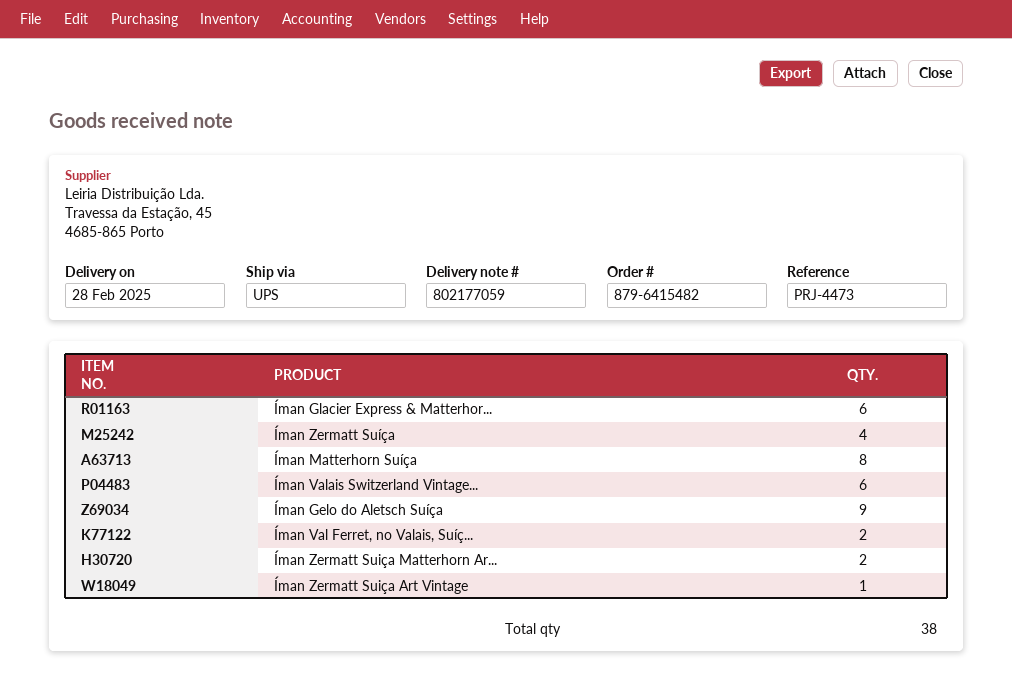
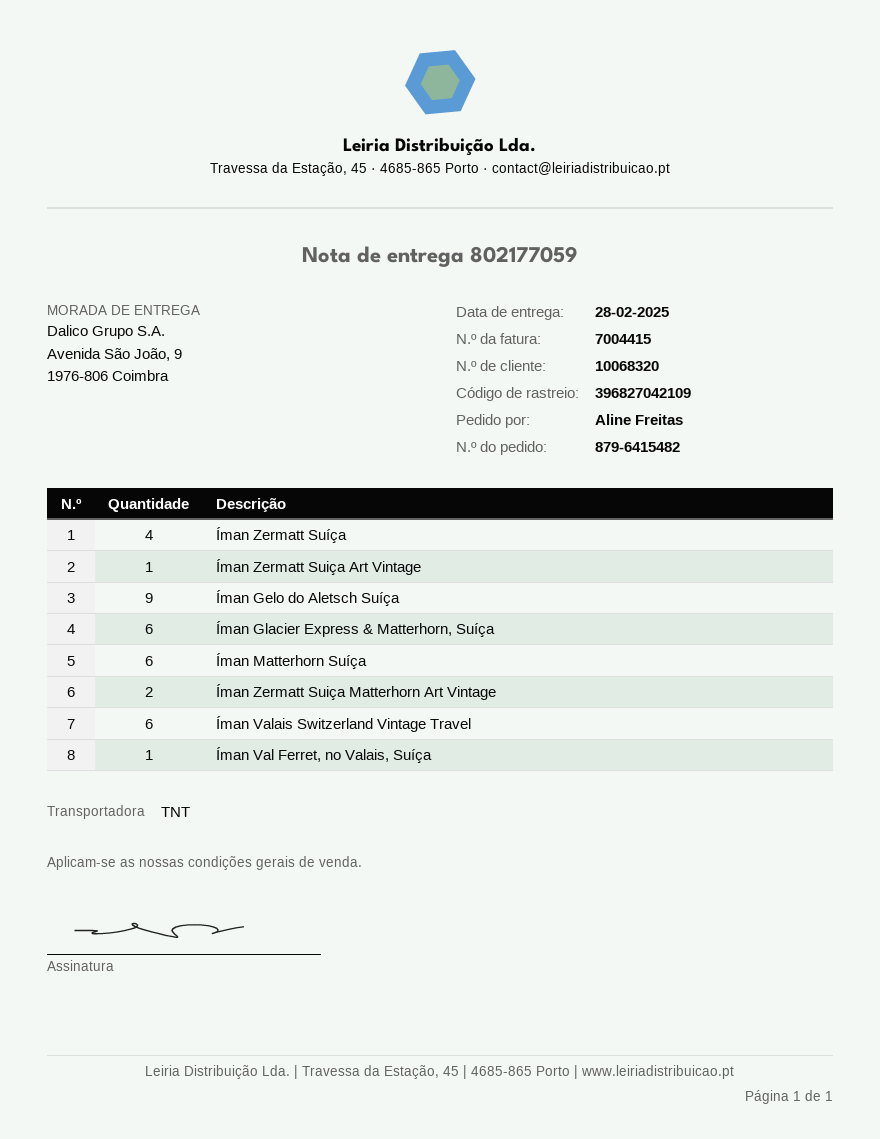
shipping method: UPS -> TNT
Íman Matterhorn Suíça: 8 -> 6
Íman Val Ferret, no Valais, Suíç...: 2 -> 1

